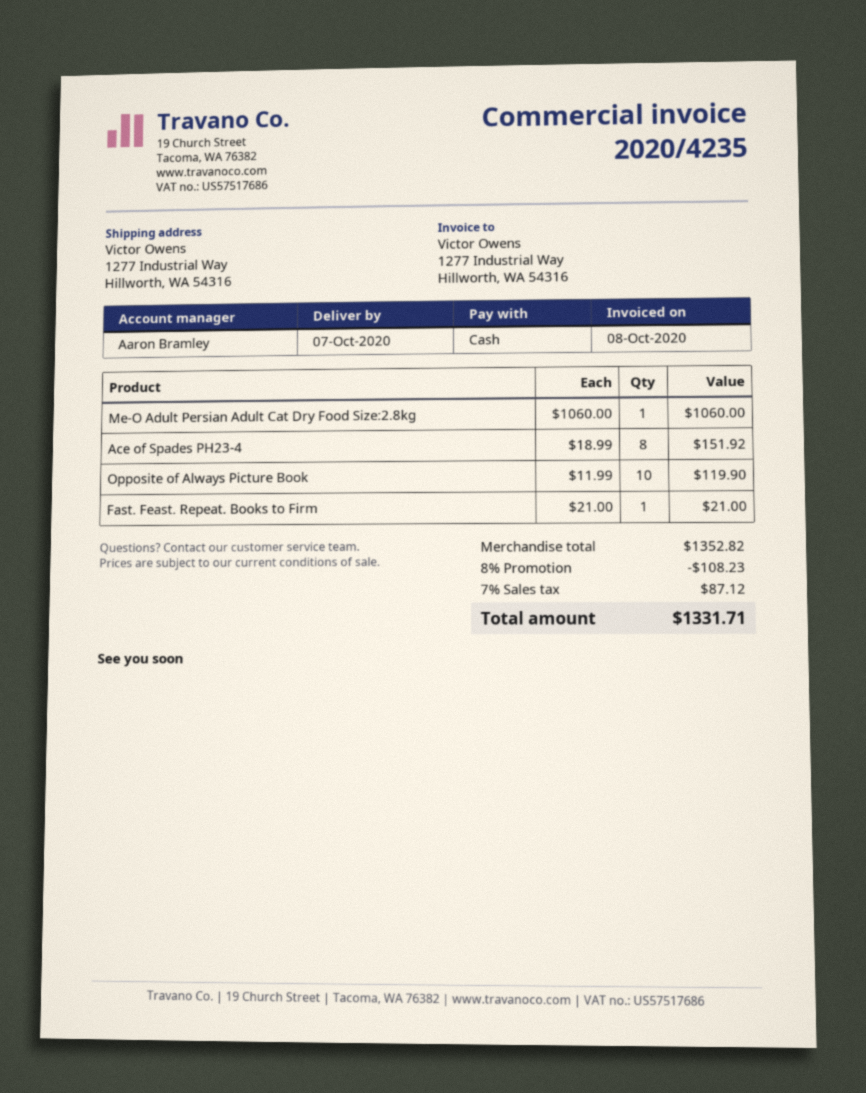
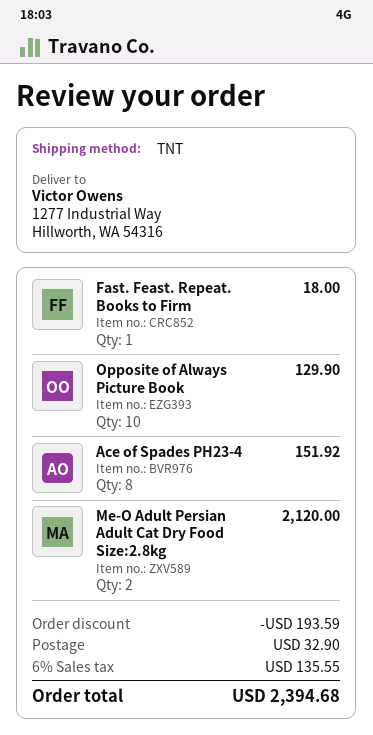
Me-O Adult Persian Adult Cat Dry Food Size:2.8kg: 1 for 1060.00 -> 2 for 2120.00
Opposite of Always Picture Book: 10 for 119.90 -> 10 for 129.90
Fast. Feast. Repeat. Books to Firm: 1 for 21.00 -> 1 for 18.00
discount: 108.23 -> 193.59
shipping: none -> 32.90
tax: 7% = 87.12 -> 6% = 135.55
total: 1331.71 -> 2394.68

